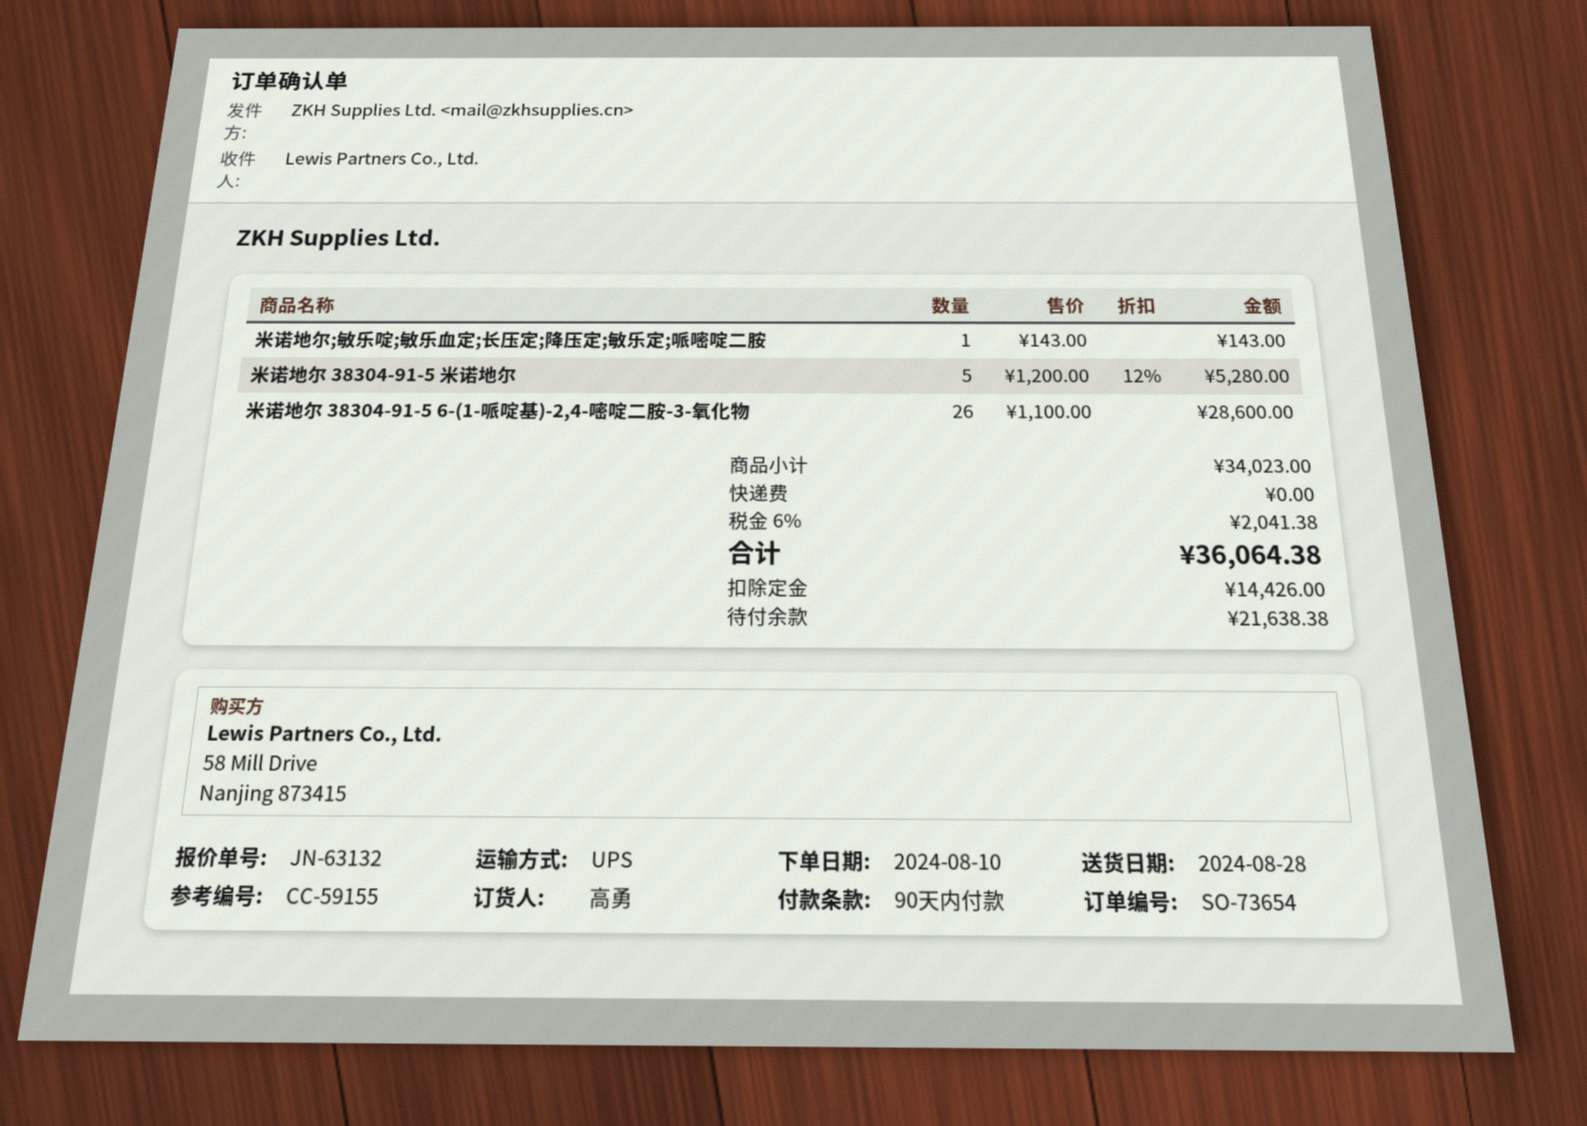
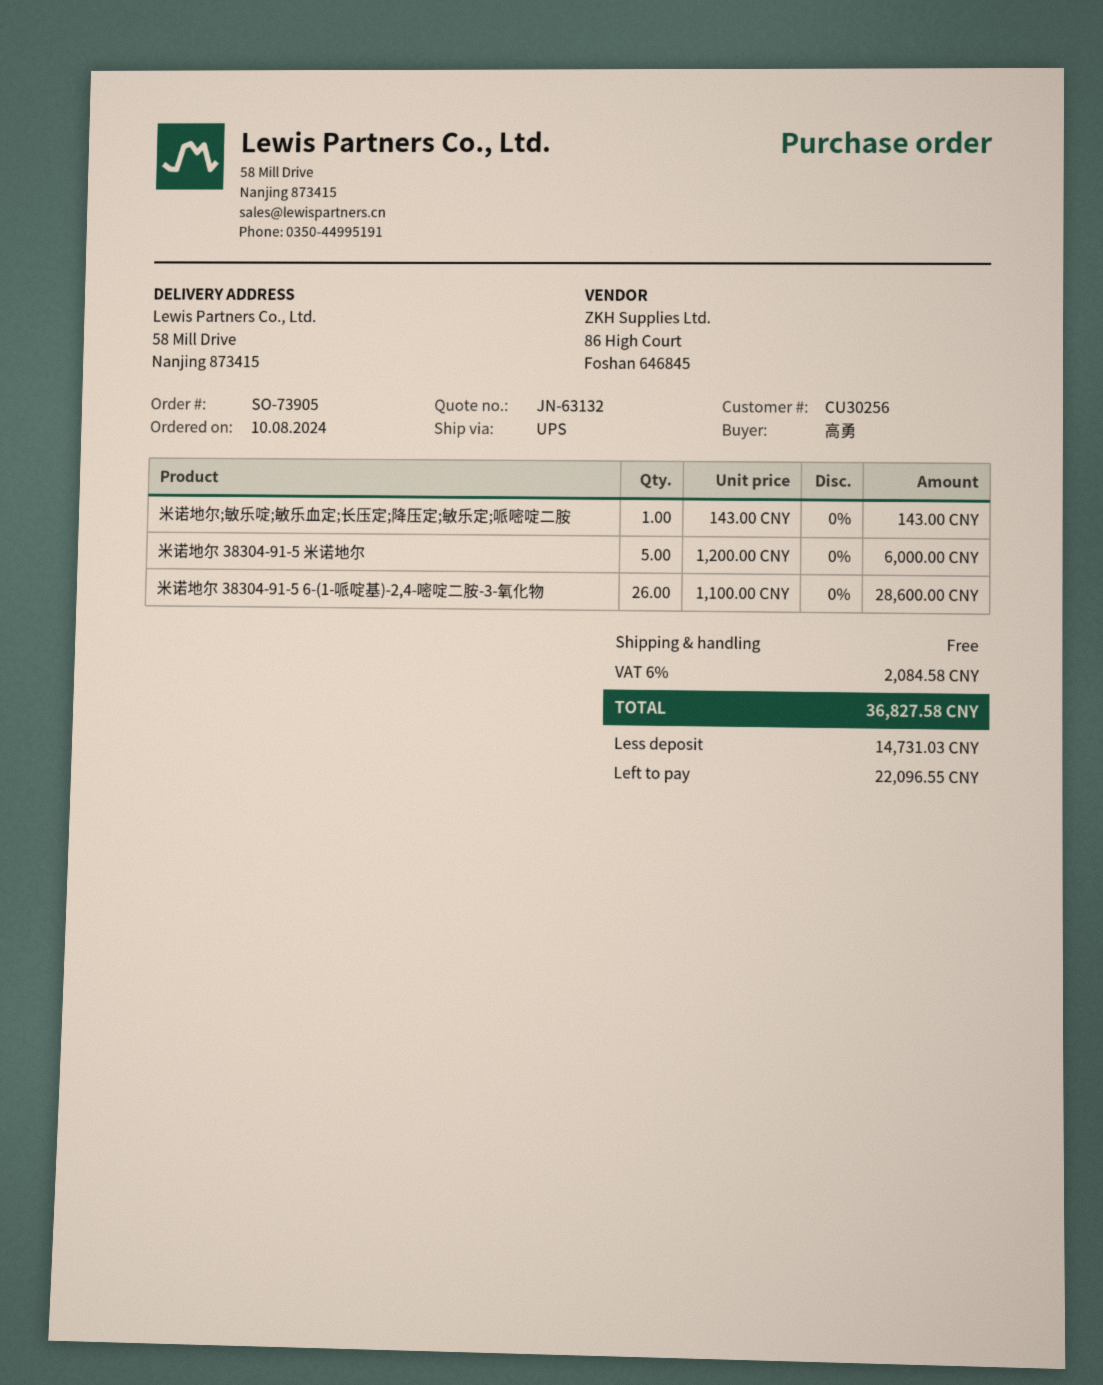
order number: SO-73654 -> SO-73905
米诺地尔 38304-91-5 米诺地尔: 5 x 1200.00 - 12% = 5280.00 -> 5 x 1200.00 = 6000.00
tax: 6% = 2041.38 -> 6% = 2084.58
total: 36064.38 -> 36827.58
deposit: 14426.00 -> 14731.03
balance: 21638.38 -> 22096.55

